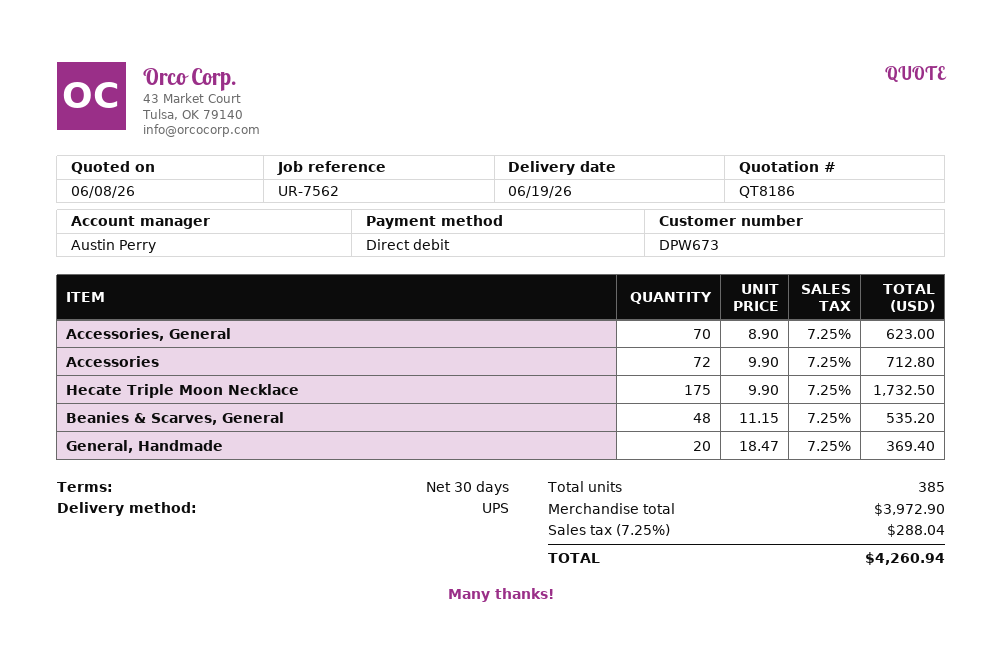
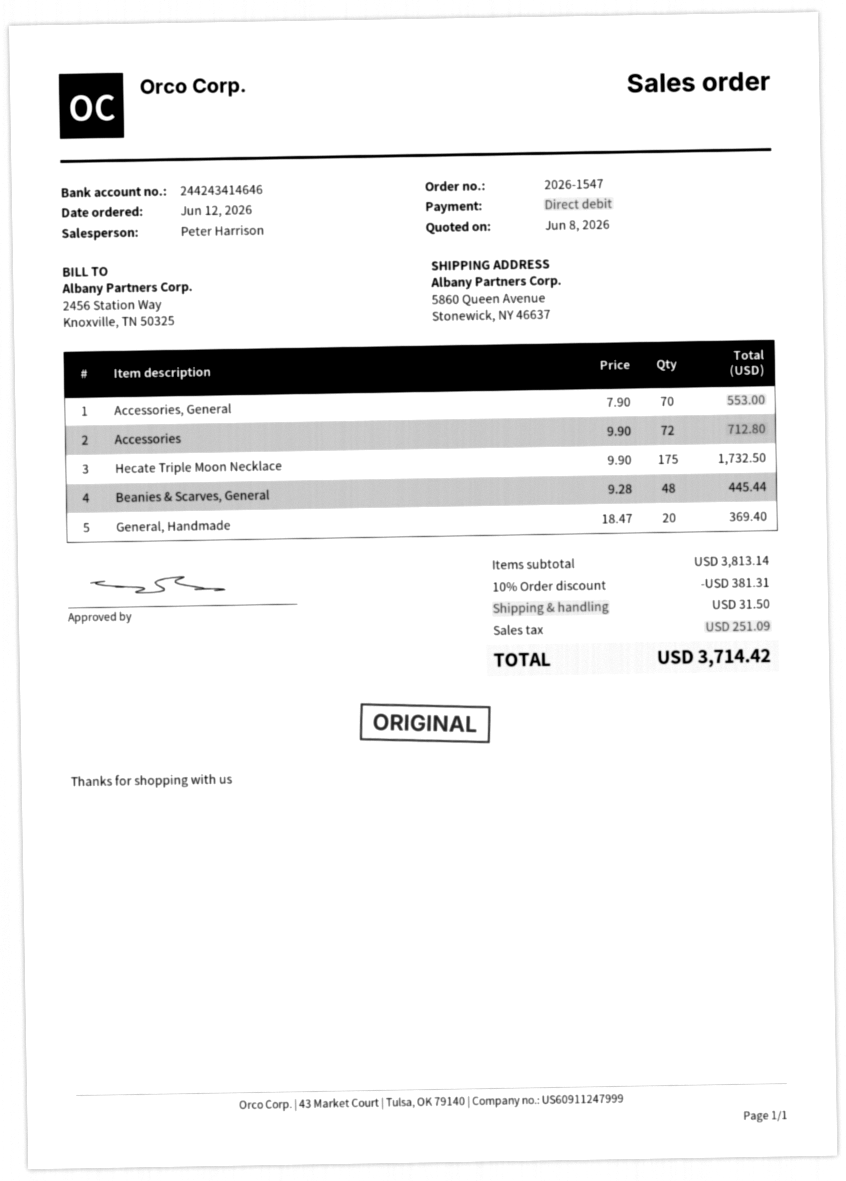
sales rep: Austin Perry -> Peter Harrison
Accessories, General: 70 x 8.90 = 623.00 -> 70 x 7.90 = 553.00
Beanies & Scarves, General: 48 x 11.15 = 535.20 -> 48 x 9.28 = 445.44
subtotal: 3972.90 -> 3813.14
discount: none -> 10% = 381.31
shipping: none -> 31.50
tax: 288.04 -> 251.09
total: 4260.94 -> 3714.42

